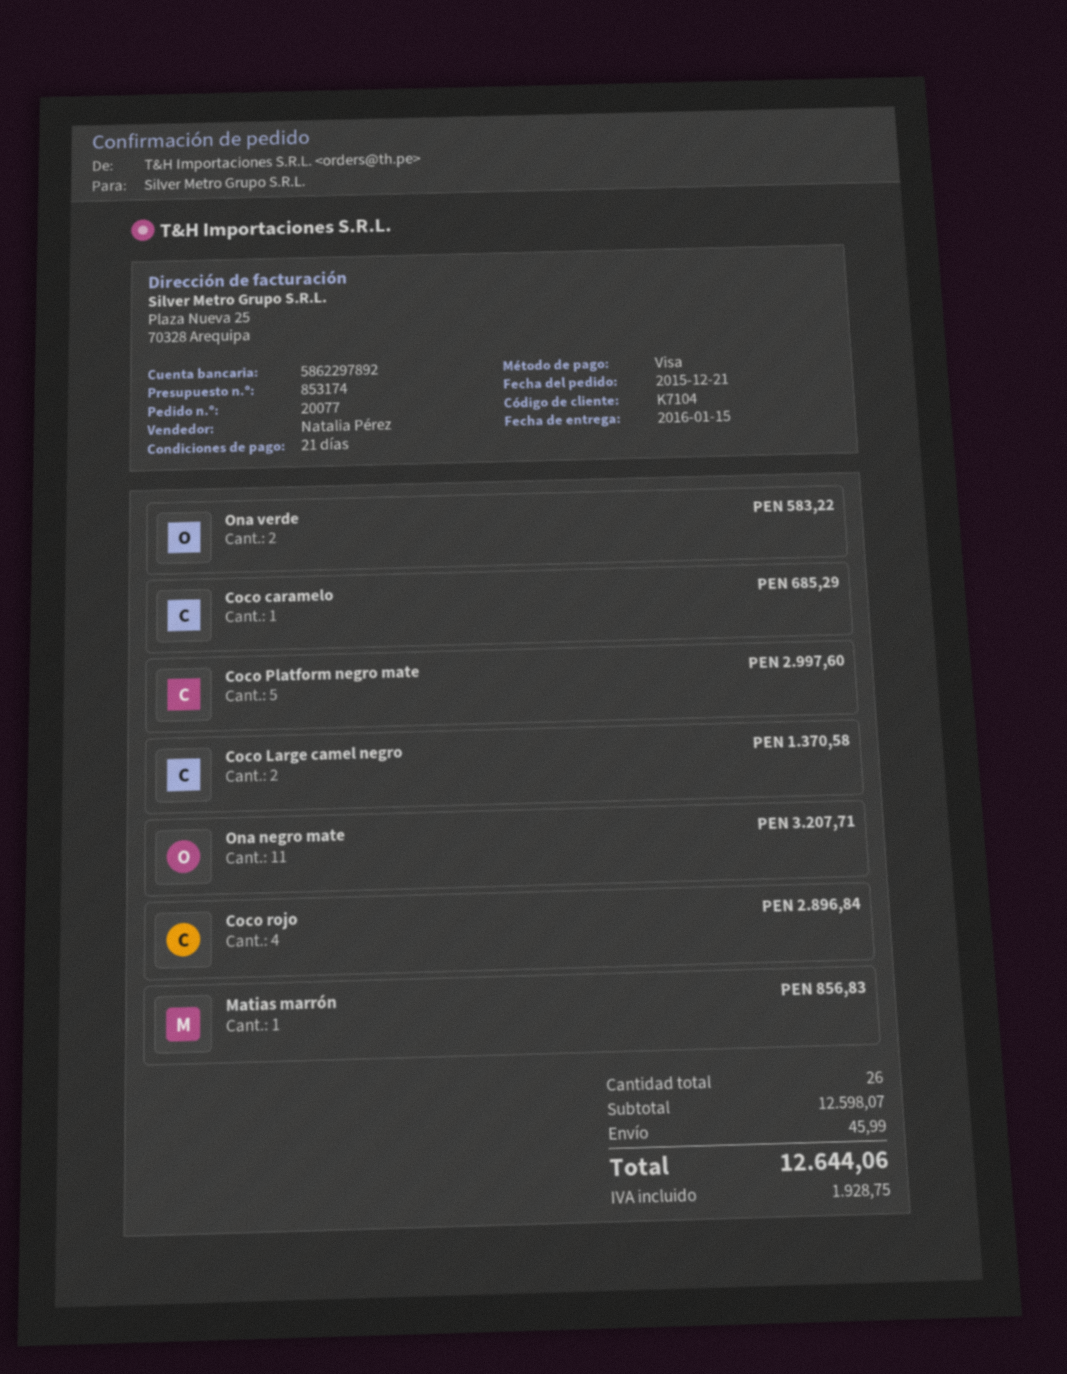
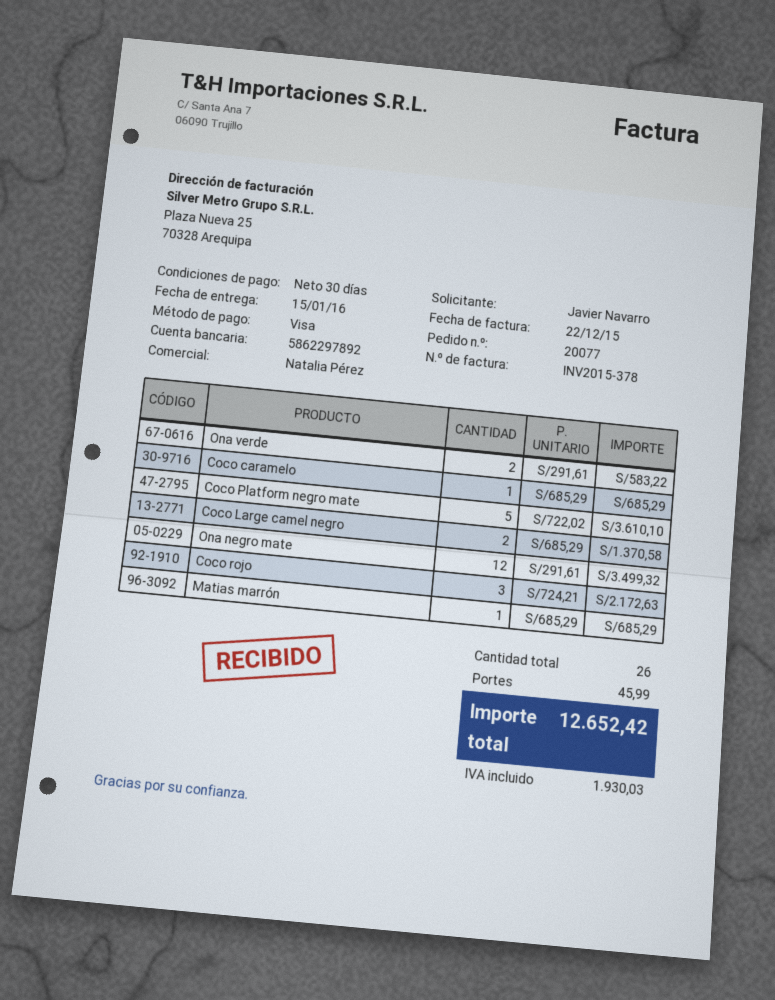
payment terms: 21 days -> 30 days
Coco Platform negro mate: 5 for 2997.60 -> 5 for 3610.10
Ona negro mate: 11 for 3207.71 -> 12 for 3499.32
Coco rojo: 4 for 2896.84 -> 3 for 2172.63
Matias marrón: 1 for 856.83 -> 1 for 685.29
tax: 1928.75 -> 1930.03
total: 12644.06 -> 12652.42

